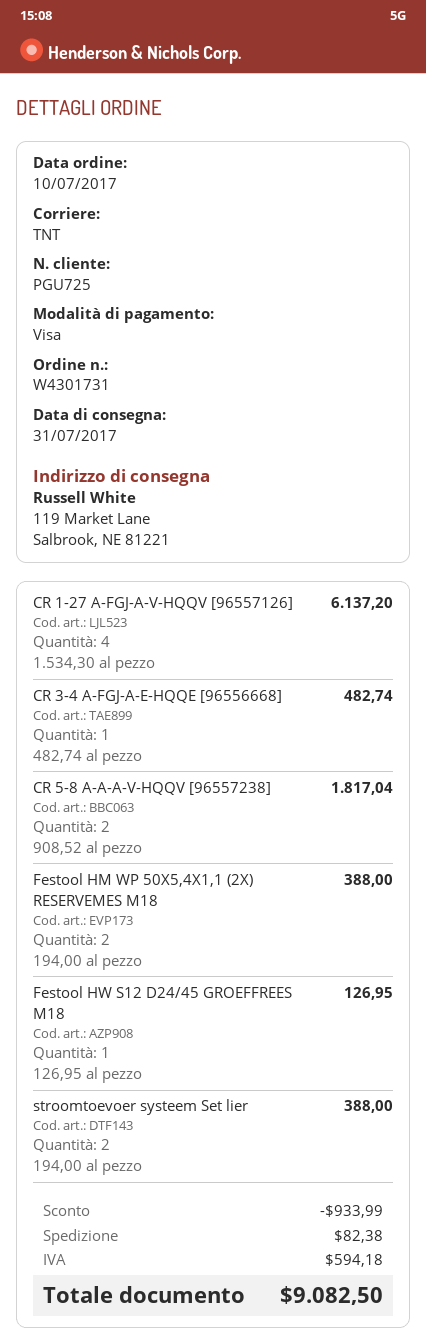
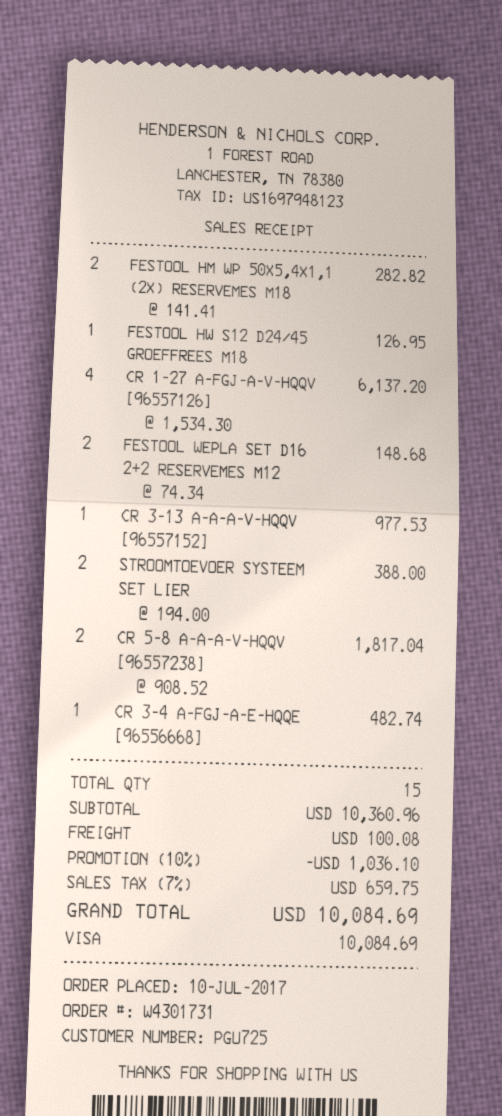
Festool HM WP 50X5,4X1,1 (2X) RESERVEMES M18: 2 x 194.00 = 388.00 -> 2 x 141.41 = 282.82
FESTOOL WEPLA SET D16 2+2 RESERVEMES M12: none -> 2 x 74.34 = 148.68
CR 3-13 A-A-A-V-HQQV [96557152]: none -> 1 x 977.53 = 977.53
discount: 933.99 -> 1036.10
shipping: 82.38 -> 100.08
tax: 594.18 -> 659.75
total: 9082.50 -> 10084.69

